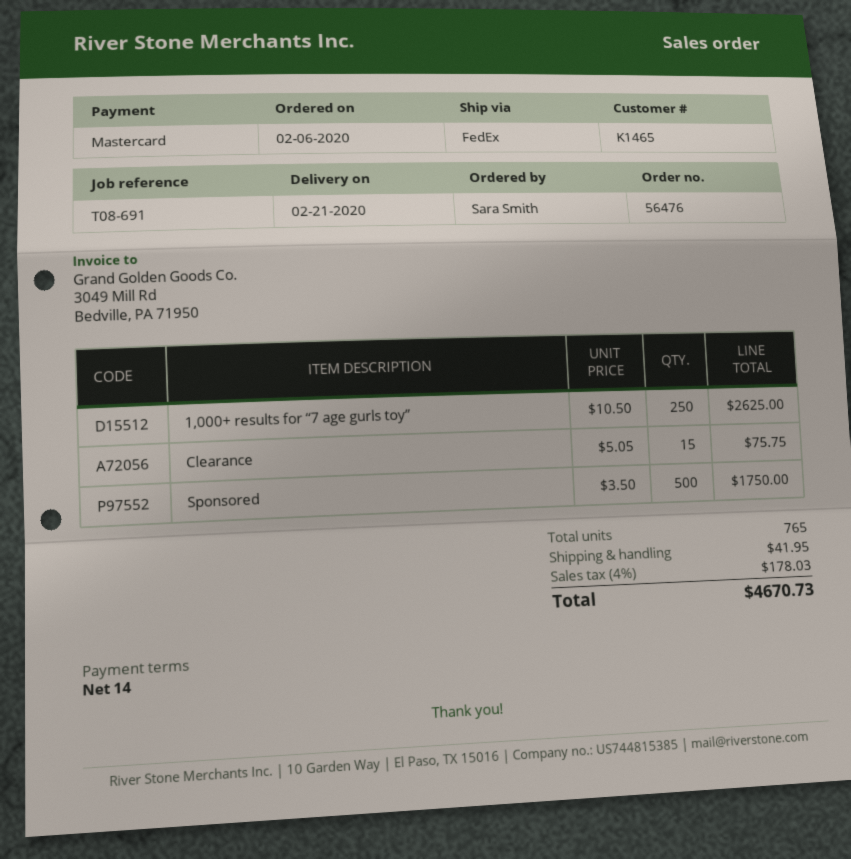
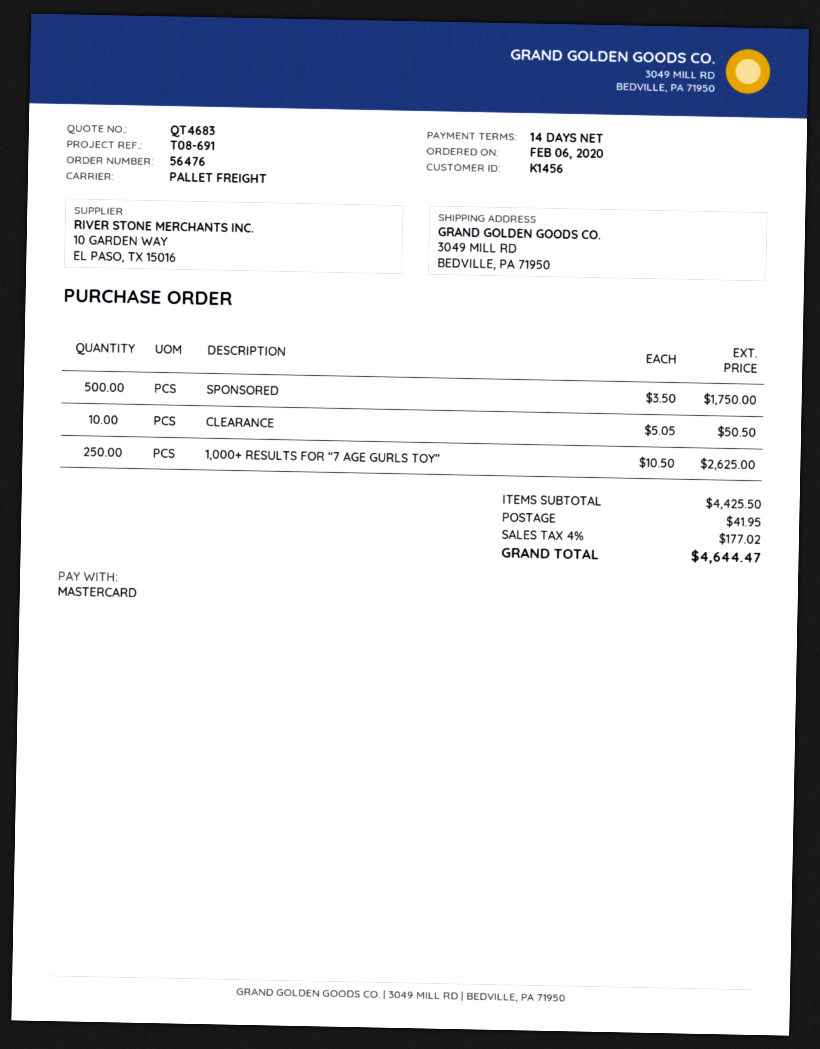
customer number: K1465 -> K1456
shipping method: FedEx -> pallet freight
Clearance: 15 x 5.05 = 75.75 -> 10 x 5.05 = 50.50
tax: 4% = 178.03 -> 4% = 177.02
total: 4670.73 -> 4644.47

